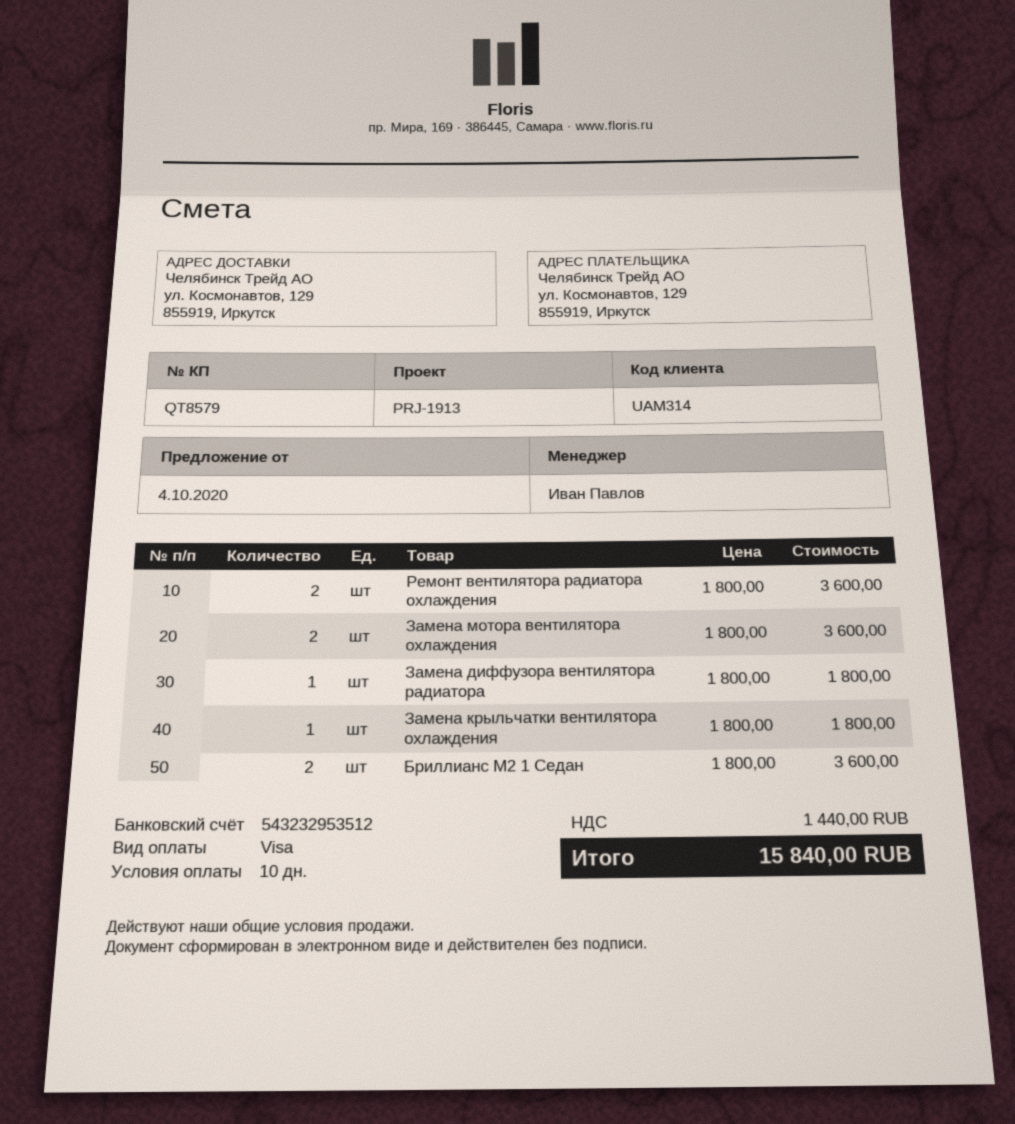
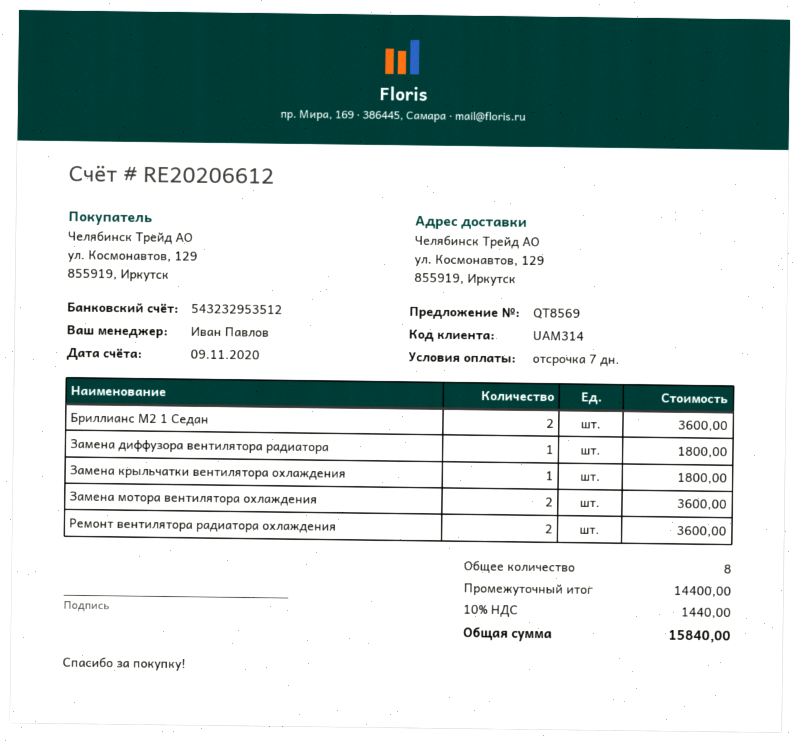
quote number: QT8579 -> QT8569
payment terms: 10 days -> 7 days

